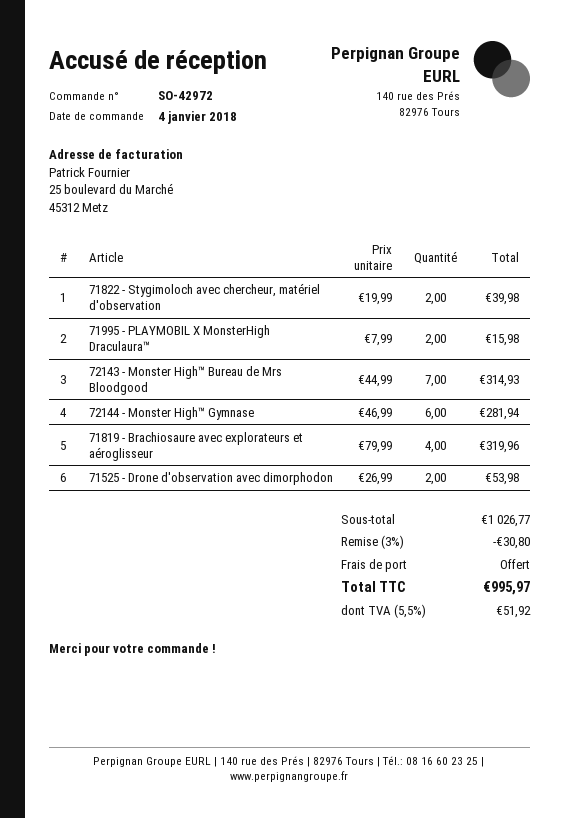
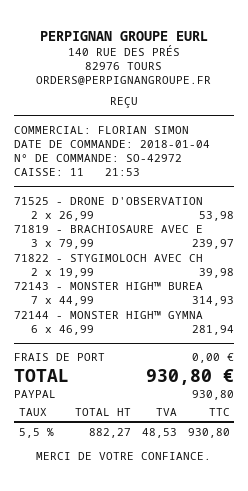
71995 - PLAYMOBIL X MonsterHigh Draculaura™: 2 x 7.99 = 15.98 -> none
71819 - Brachiosaure avec explorateurs et aéroglisseur: 4 x 79.99 = 319.96 -> 3 x 79.99 = 239.97
discount: 3% = 30.80 -> none
tax: 5.5% = 51.92 -> 5.5% = 48.53
total: 995.97 -> 930.80

